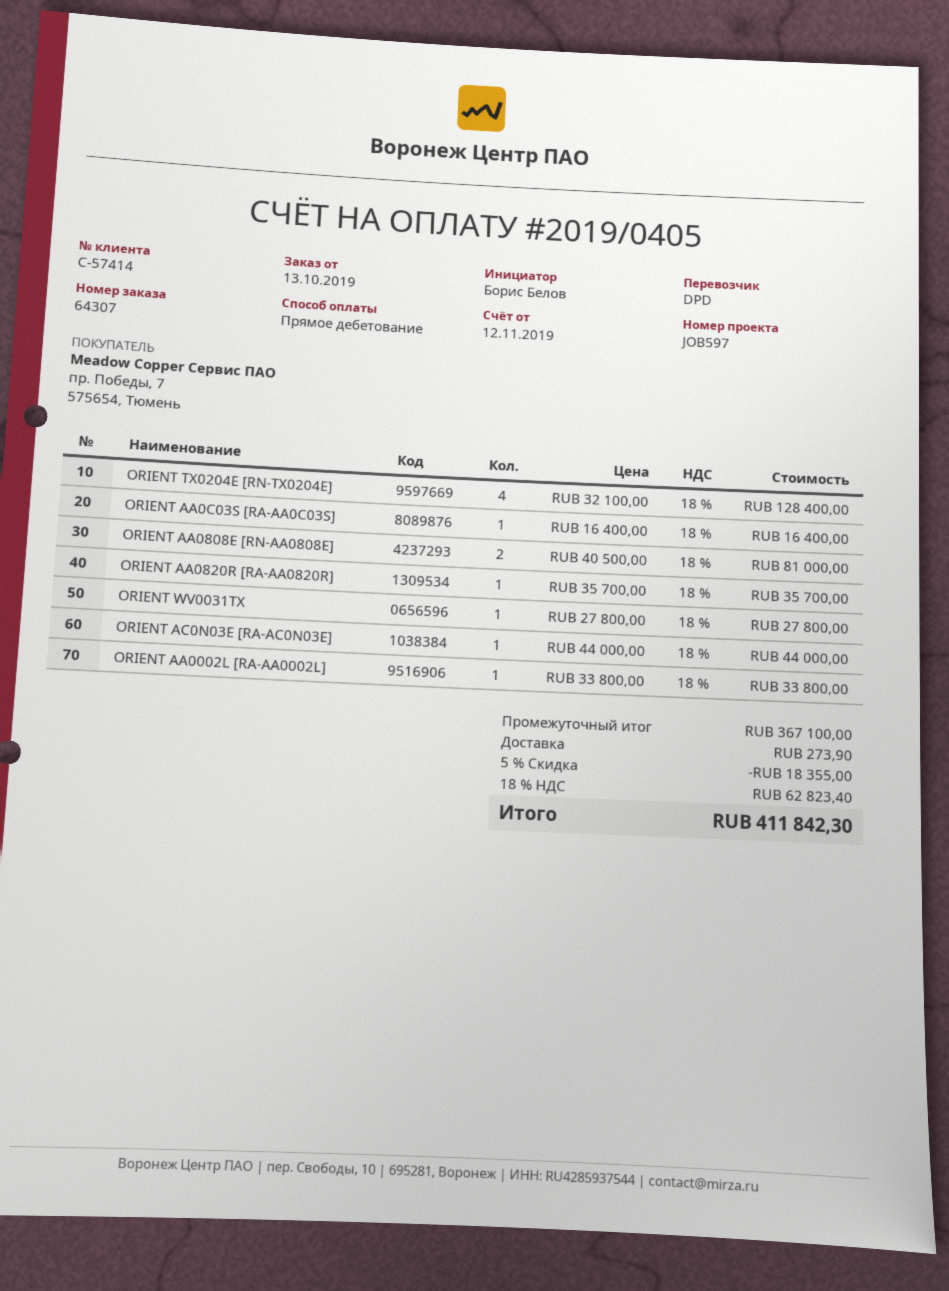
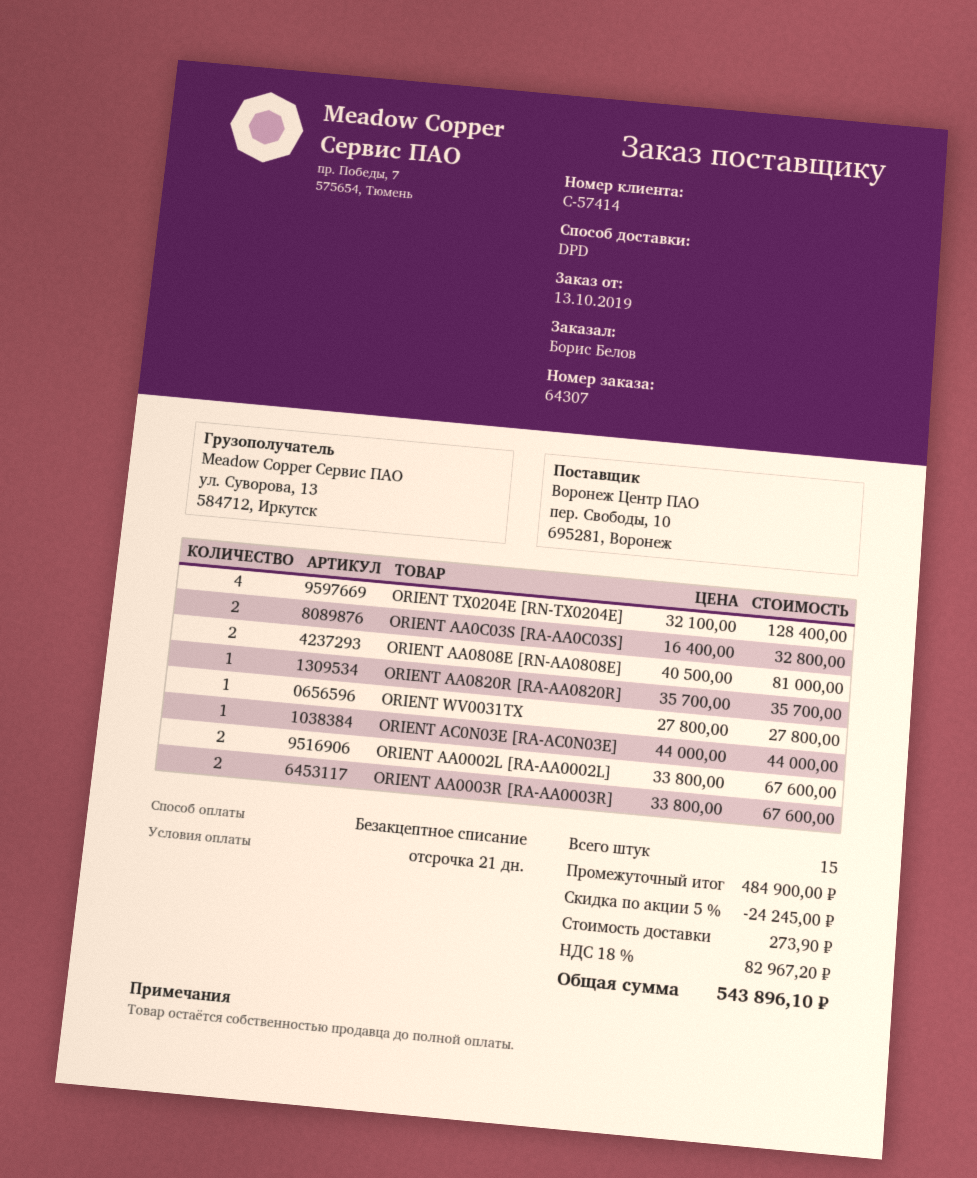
ORIENT AA0C03S [RA-AA0C03S]: 1 x 16400.00 = 16400.00 -> 2 x 16400.00 = 32800.00
ORIENT AA0002L [RA-AA0002L]: 1 x 33800.00 = 33800.00 -> 2 x 33800.00 = 67600.00
ORIENT AA0003R [RA-AA0003R]: none -> 2 x 33800.00 = 67600.00
subtotal: 367100.00 -> 484900.00
discount: 5% = 18355.00 -> 5% = 24245.00
tax: 18% = 62823.40 -> 18% = 82967.20
total: 411842.30 -> 543896.10

